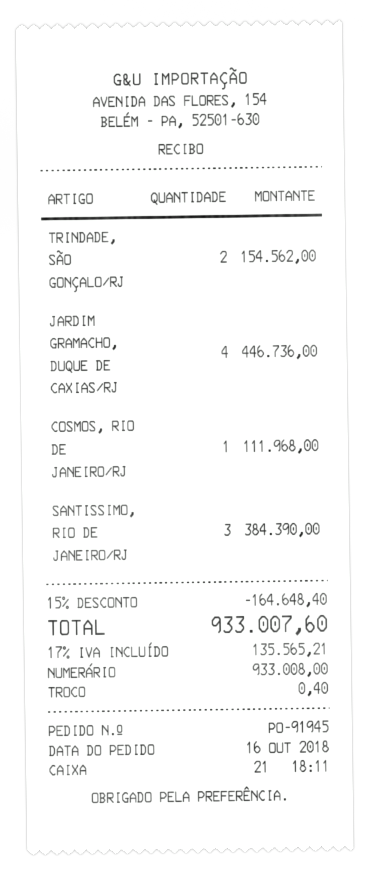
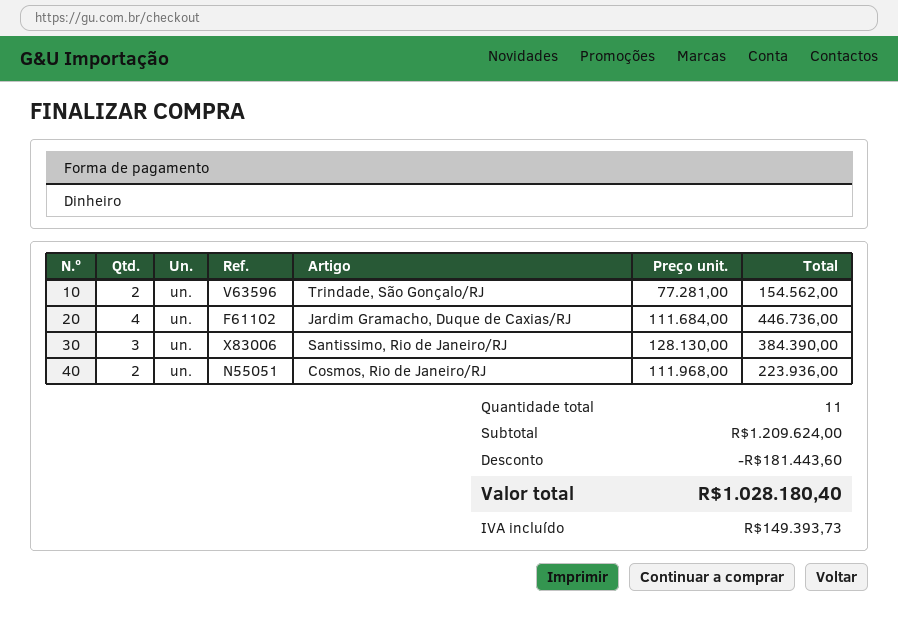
COSMOS, RIO DE JANEIRO/RJ: 1 for 111968.00 -> 2 for 223936.00
discount: 164648.40 -> 181443.60
tax: 135565.21 -> 149393.73
total: 933007.60 -> 1028180.40

